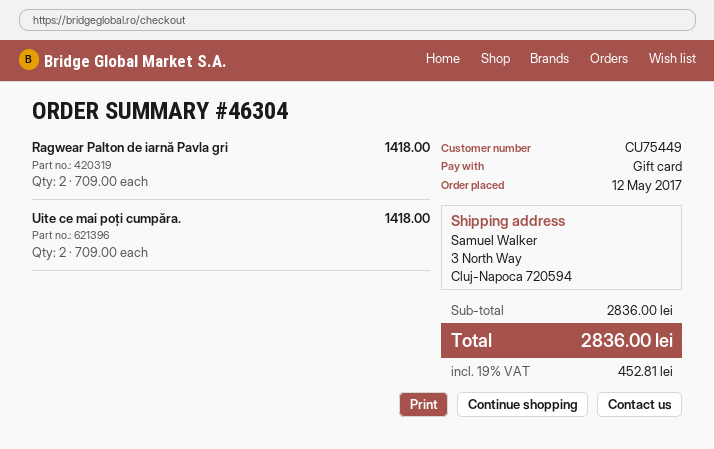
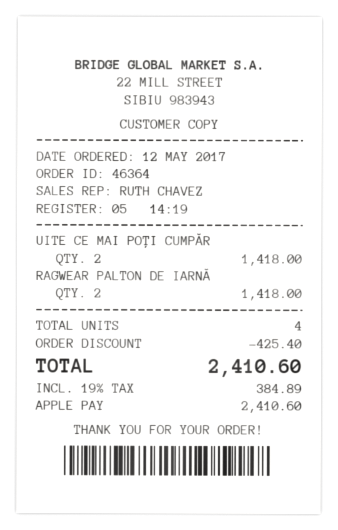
order number: 46304 -> 46364
payment method: gift card -> Apple Pay
discount: none -> 425.40
tax: 19% = 452.81 -> 19% = 384.89
total: 2836.00 -> 2410.60

